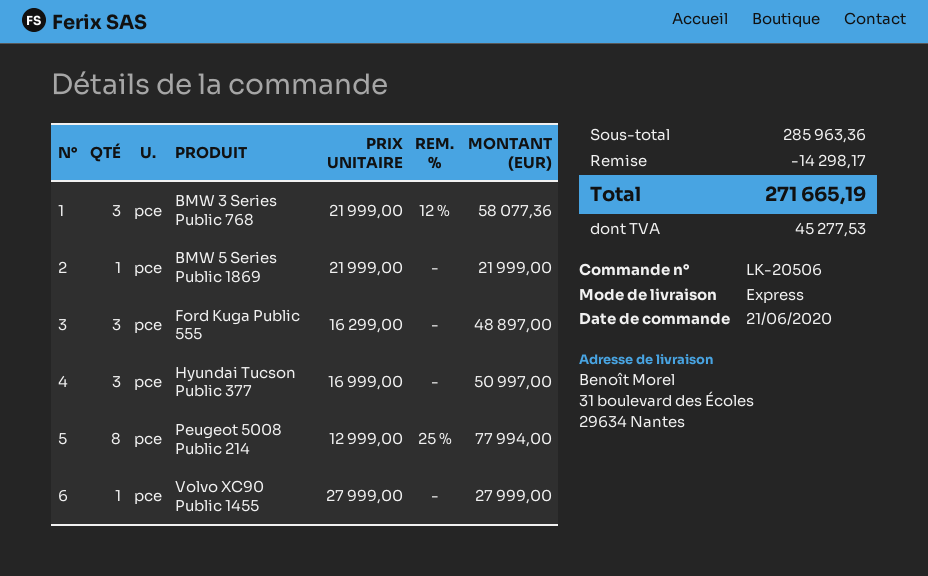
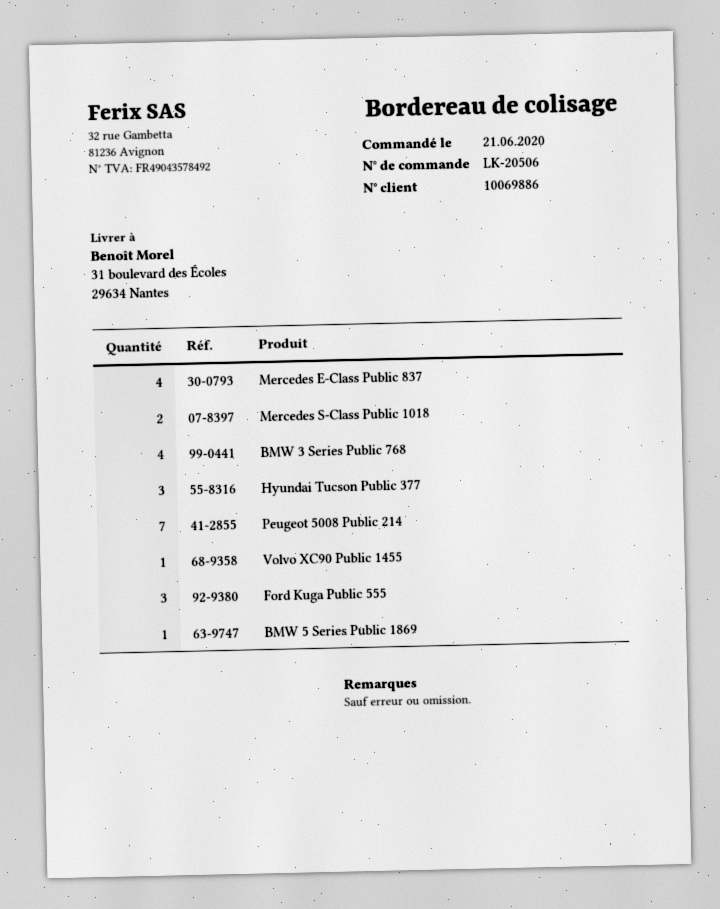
BMW 3 Series Public 768: 3 -> 4
Peugeot 5008 Public 214: 8 -> 7
Mercedes E-Class Public 837: none -> 4
Mercedes S-Class Public 1018: none -> 2

